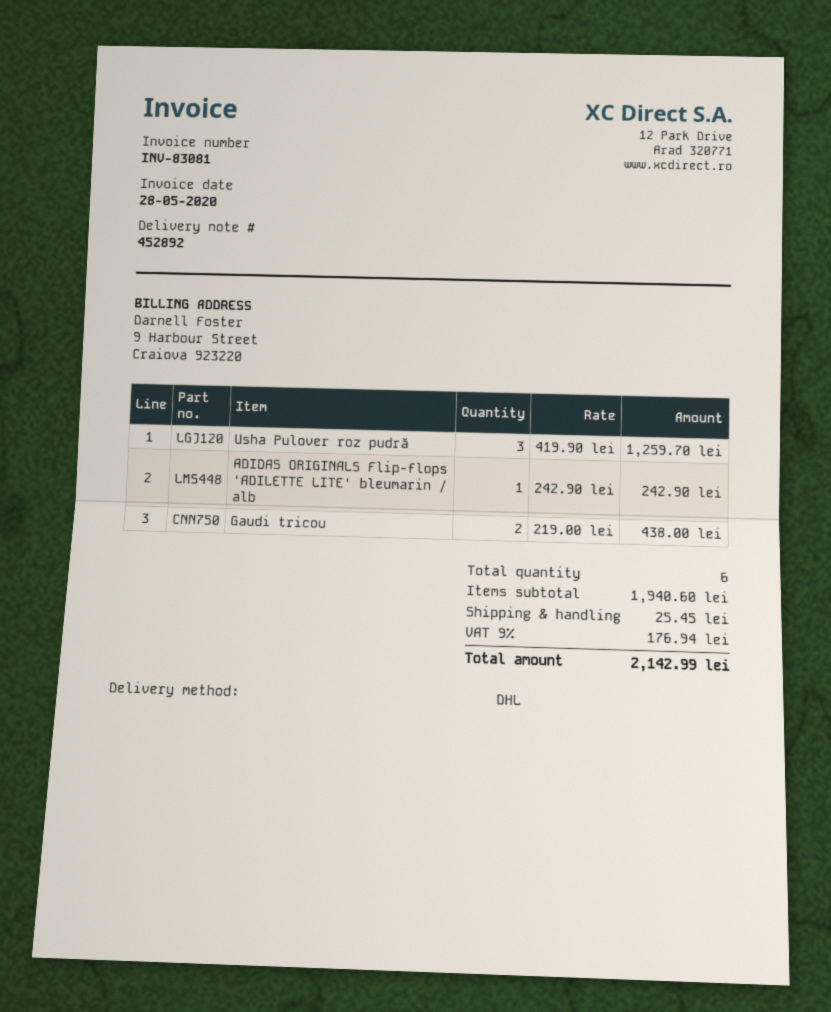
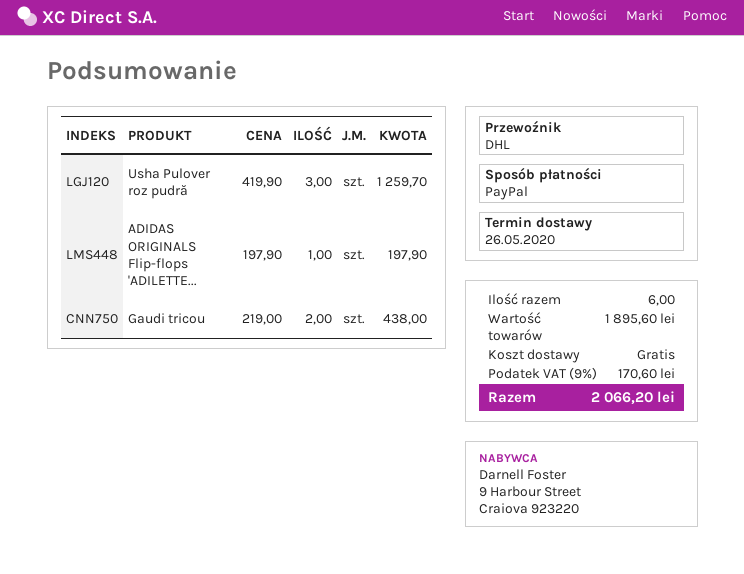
ADIDAS ORIGINALS Flip-flops 'ADILETTE LITE' bleumarin / alb: 1 x 242.90 = 242.90 -> 1 x 197.90 = 197.90
subtotal: 1940.60 -> 1895.60
shipping: 25.45 -> 0.00
tax: 9% = 176.94 -> 9% = 170.60
total: 2142.99 -> 2066.20

